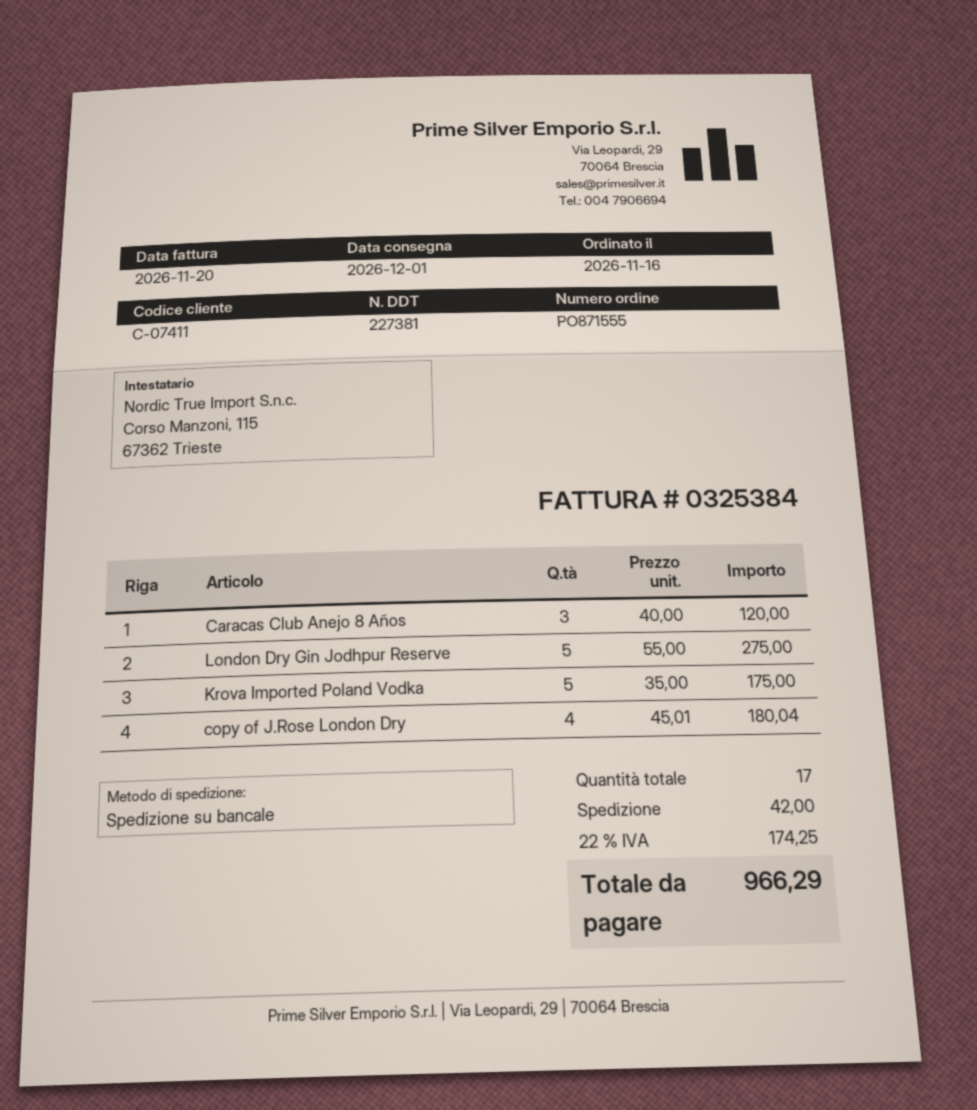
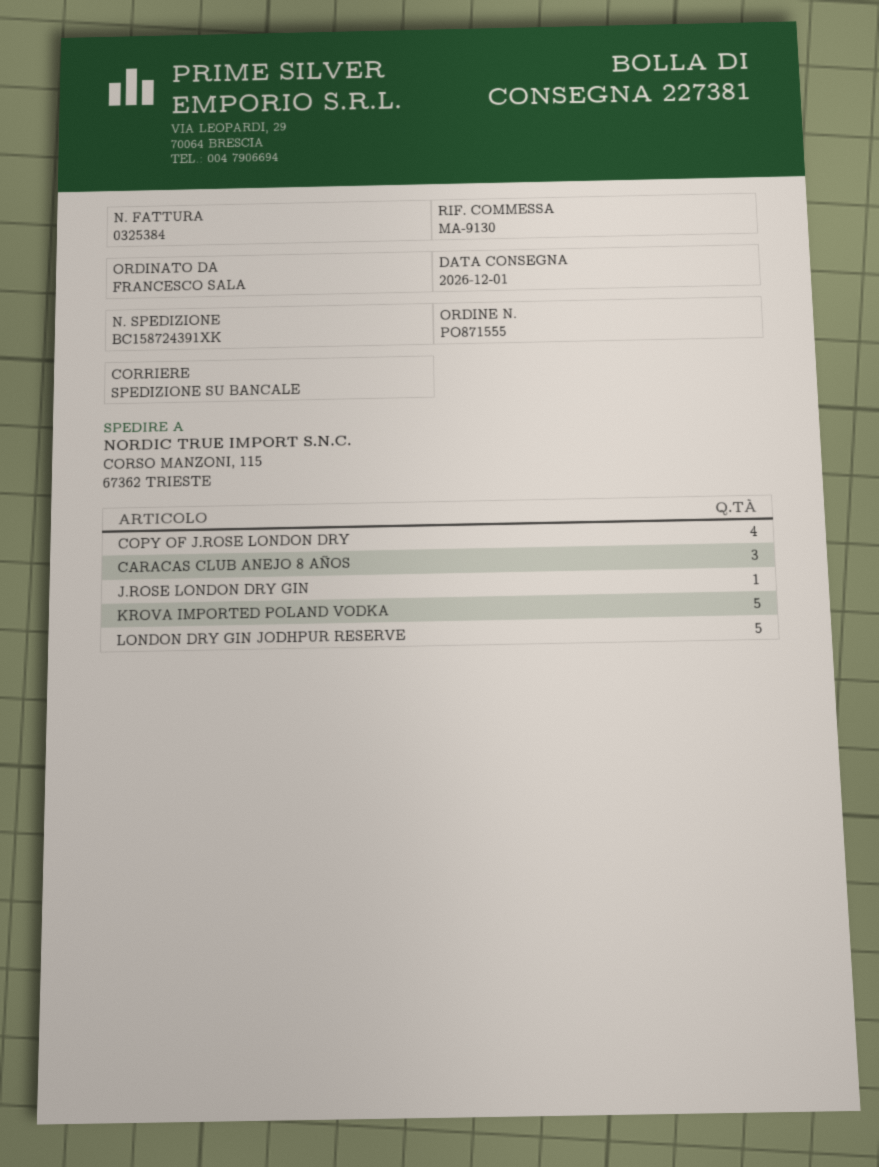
J.ROSE LONDON DRY GIN: none -> 1

